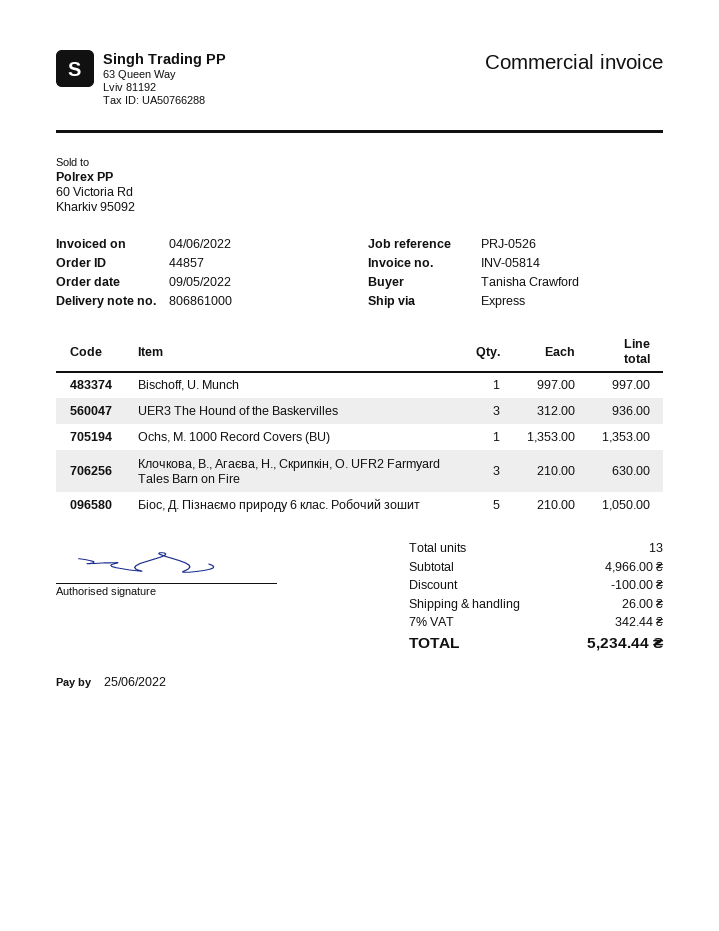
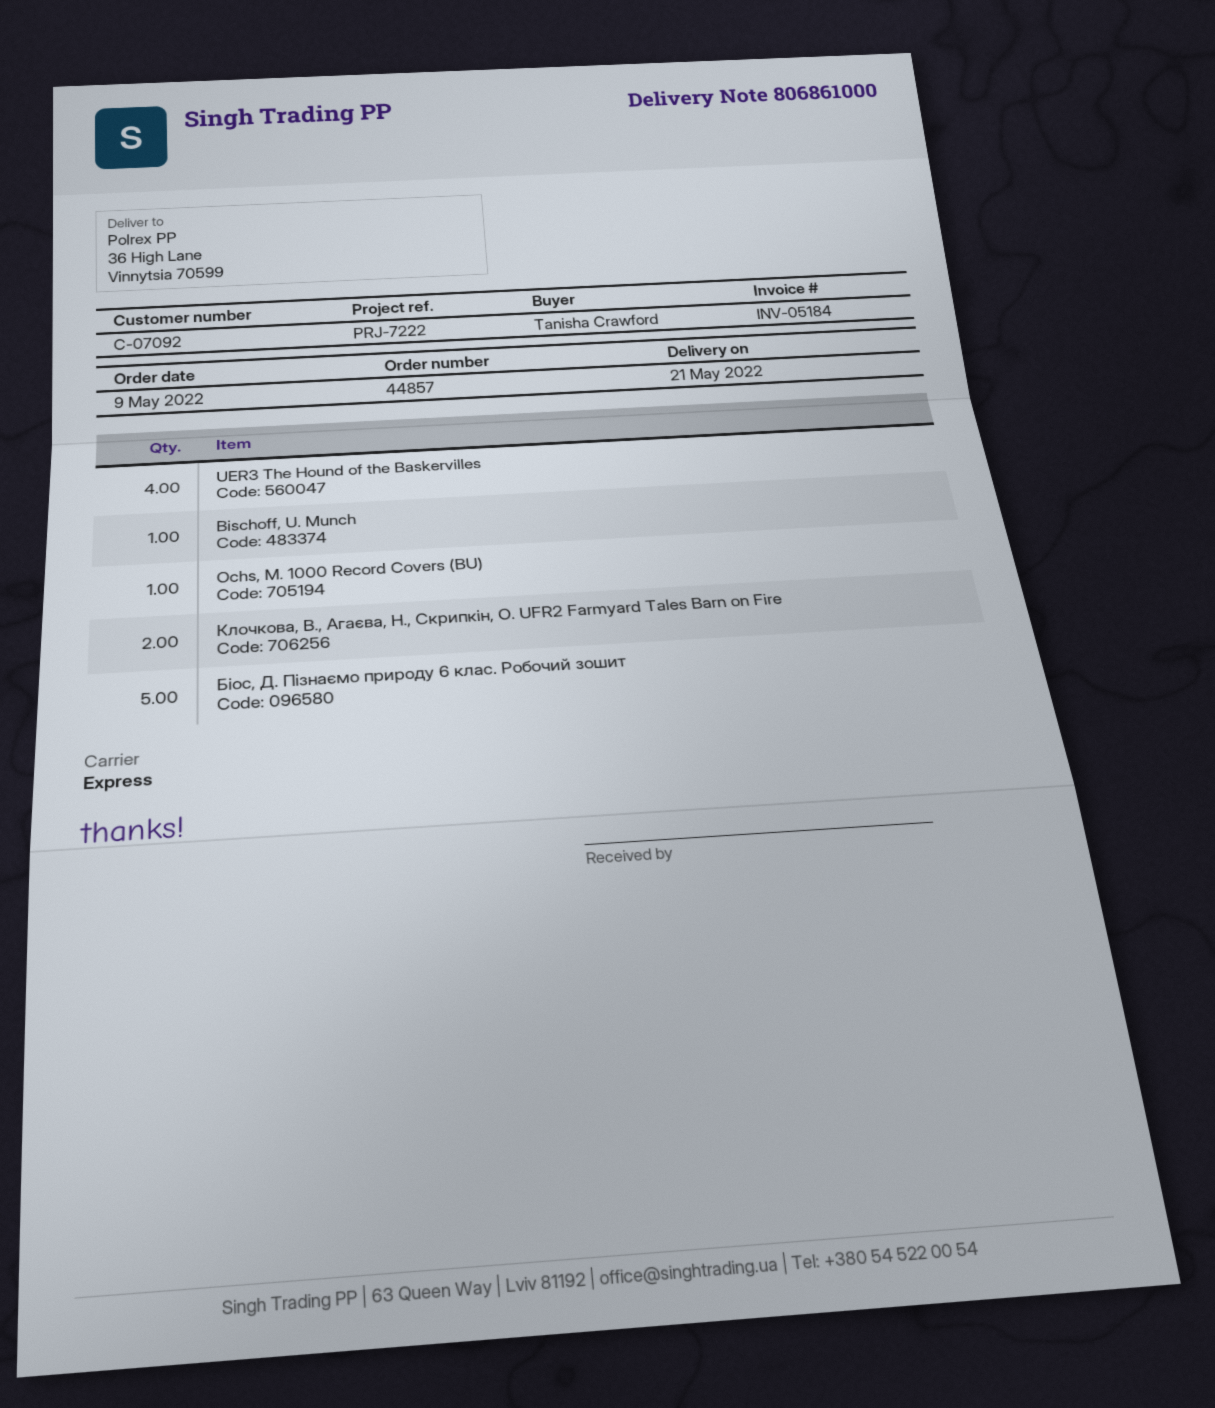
invoice number: INV-05814 -> INV-05184
reference: PRJ-0526 -> PRJ-7222
UER3 The Hound of the Baskervilles: 3 -> 4
Клочкова, В., Агаєва, Н., Скрипкін, О. UFR2 Farmyard Tales Barn on Fire: 3 -> 2

